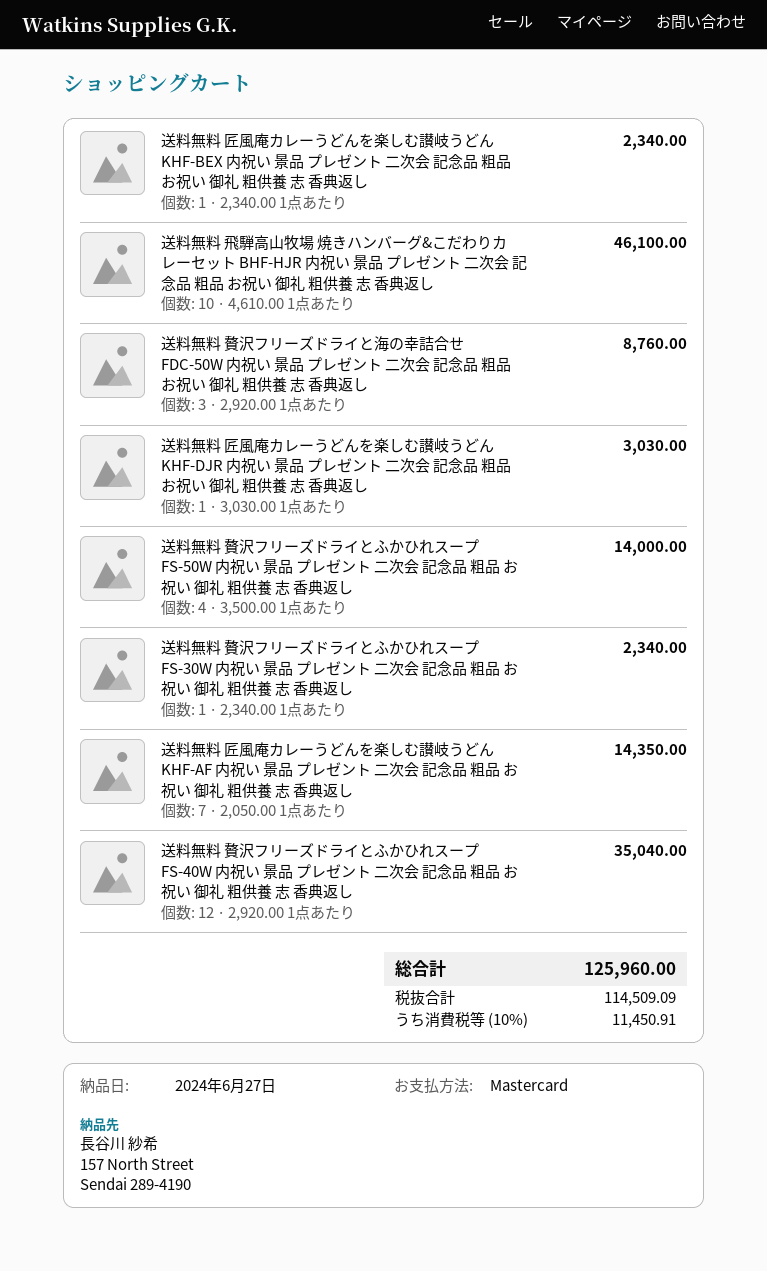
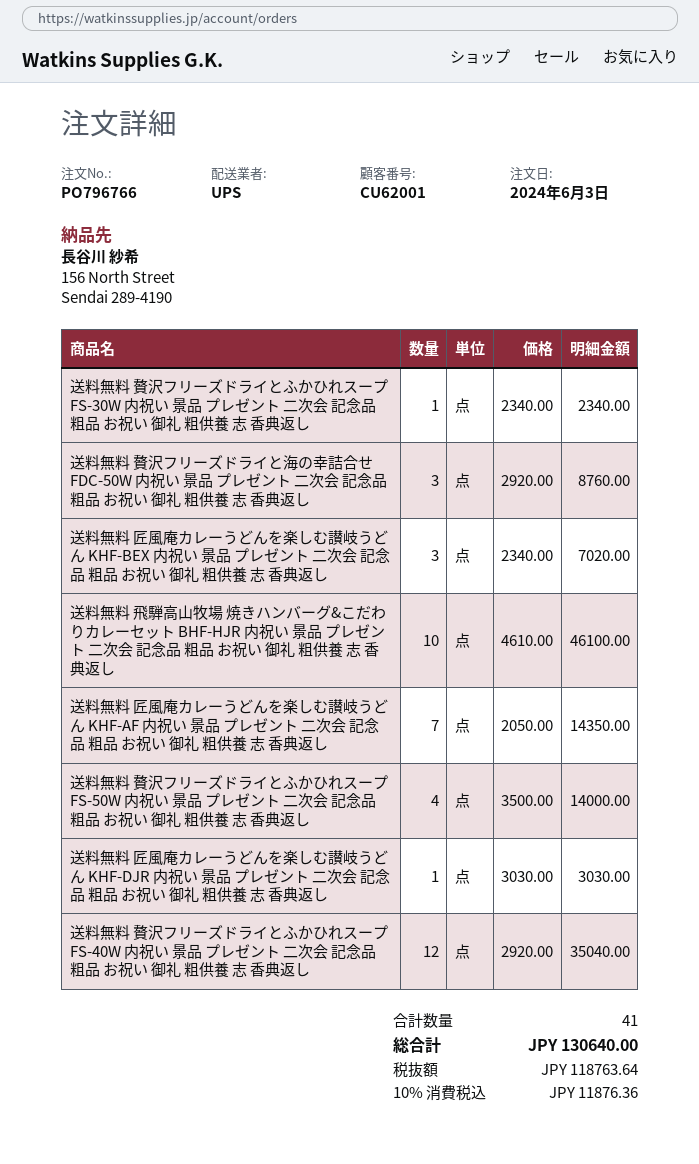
ship to: 157 North Street, Sendai 289-4190 -> 156 North Street, Sendai 289-4190
送料無料 匠風庵カレーうどんを楽しむ讃岐うどん KHF-BEX 内祝い 景品 プレゼント 二次会 記念品 粗品 お祝い 御礼 粗供養 志 香典返し: 1 x 2340.00 = 2340.00 -> 3 x 2340.00 = 7020.00
net: 114509.09 -> 118763.64
tax: 10% = 11450.91 -> 10% = 11876.36
total: 125960.00 -> 130640.00

